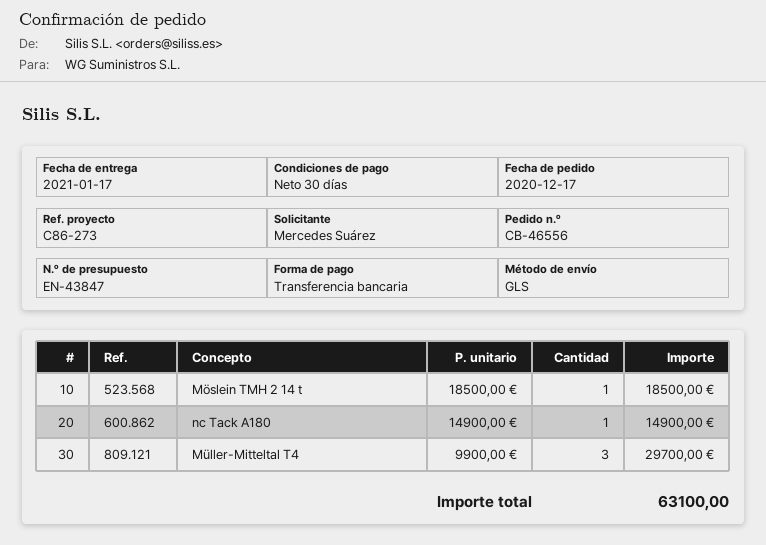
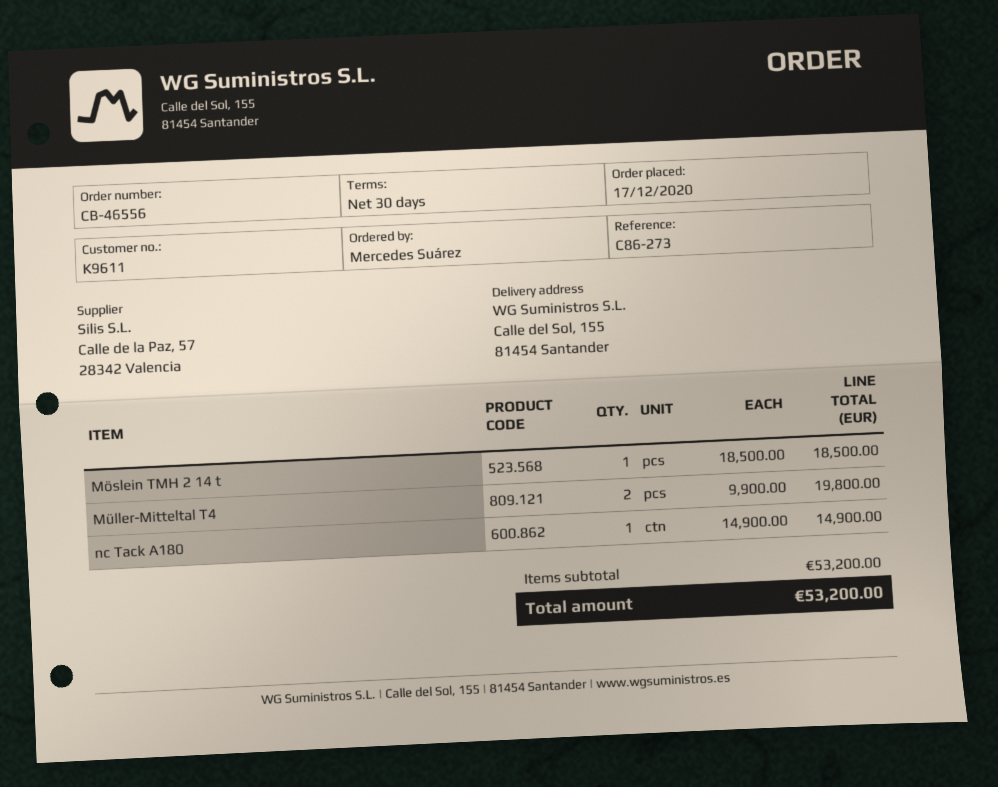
Müller-Mitteltal T4: 3 x 9900.00 = 29700.00 -> 2 x 9900.00 = 19800.00
total: 63100.00 -> 53200.00

